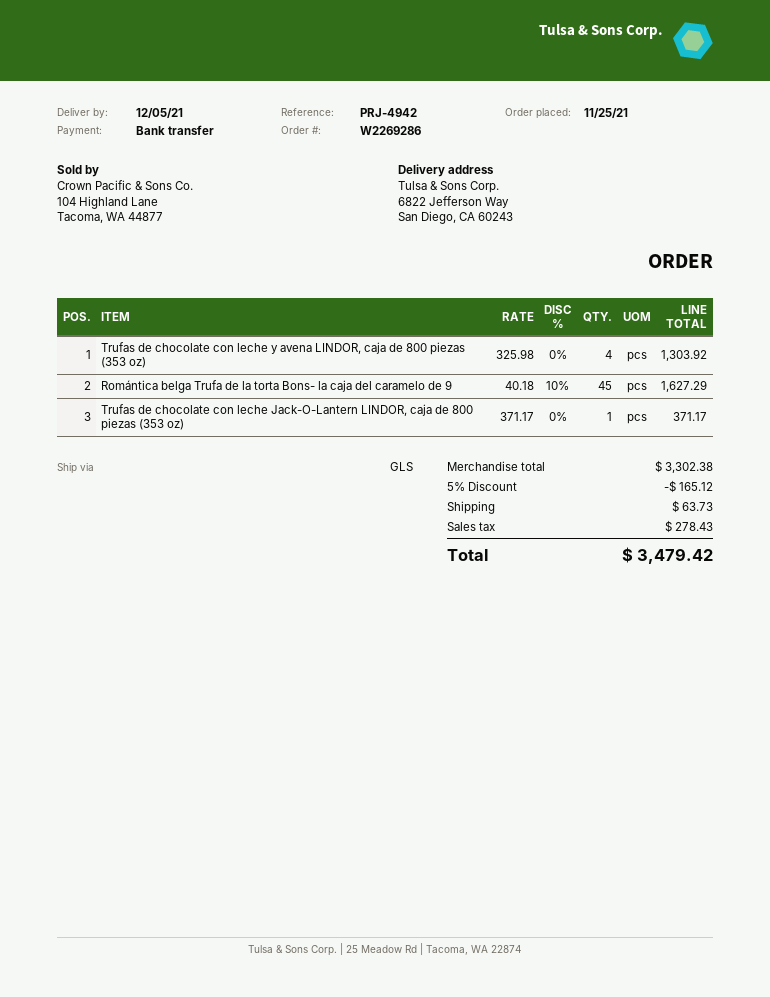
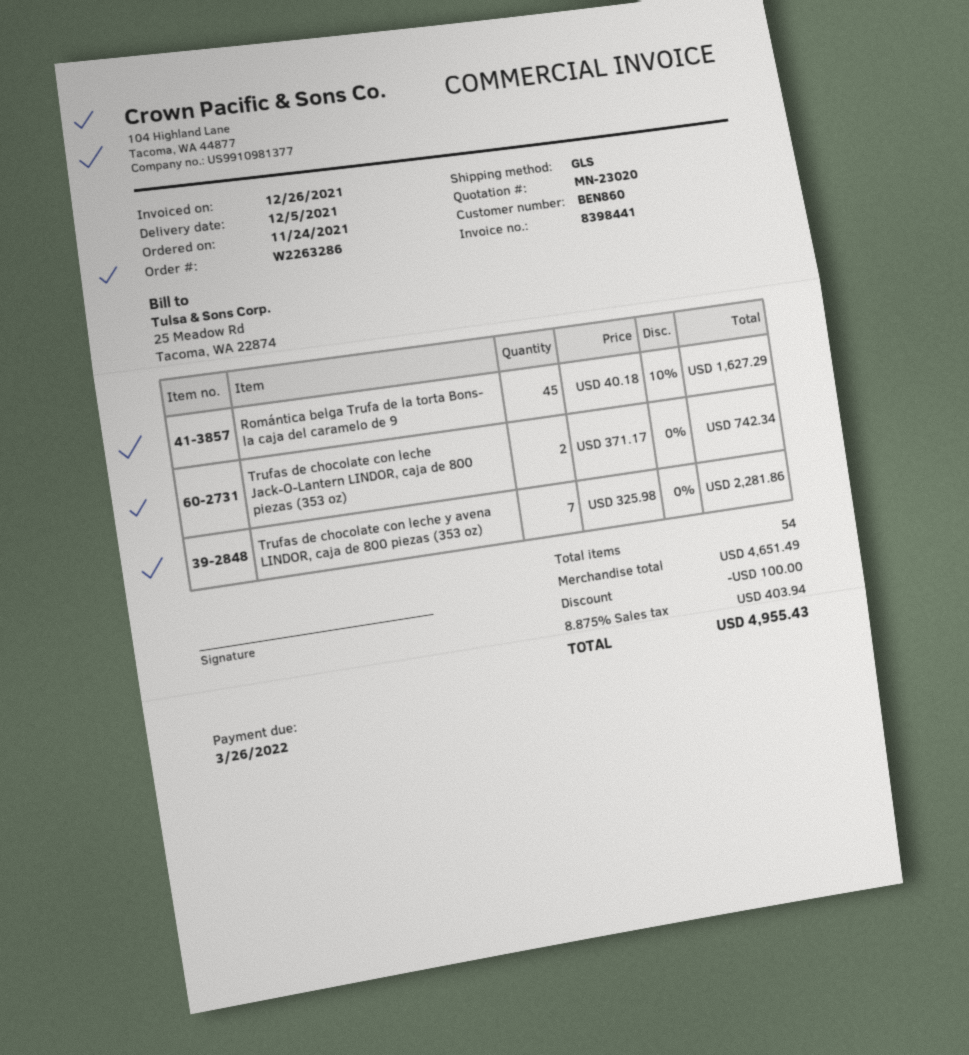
order number: W2269286 -> W2263286
order date: 2021-11-25 -> 2021-11-24
Trufas de chocolate con leche y avena LINDOR, caja de 800 piezas (353 oz): 4 x 325.98 = 1303.92 -> 7 x 325.98 = 2281.86
Trufas de chocolate con leche Jack-O-Lantern LINDOR, caja de 800 piezas (353 oz): 1 x 371.17 = 371.17 -> 2 x 371.17 = 742.34
subtotal: 3302.38 -> 4651.49
discount: 165.12 -> 100.00
shipping: 63.73 -> none
tax: 278.43 -> 403.94
total: 3479.42 -> 4955.43

